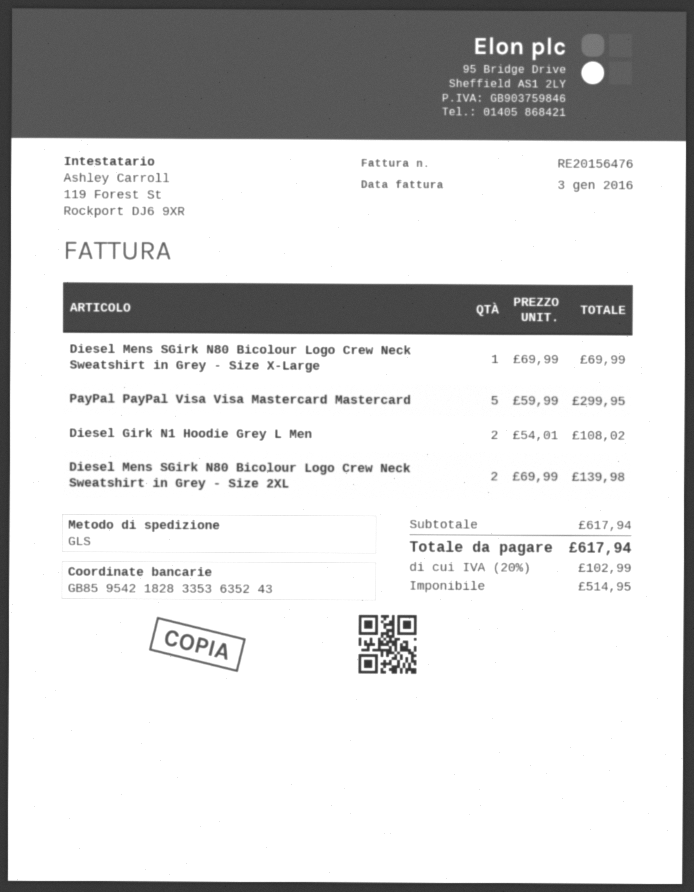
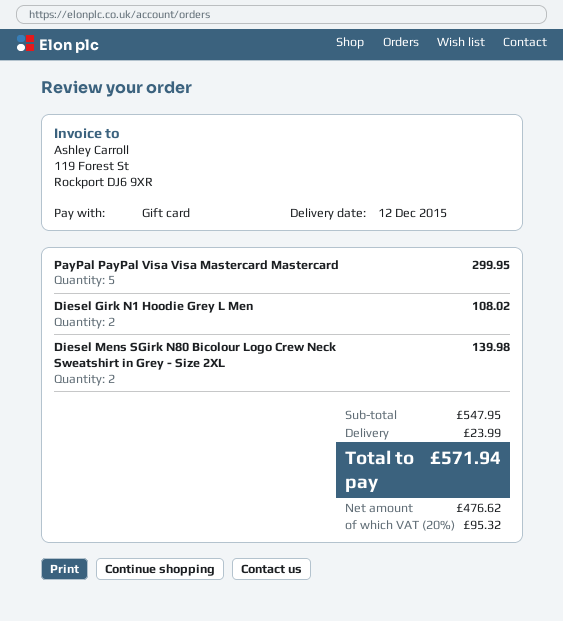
Diesel Mens SGirk N80 Bicolour Logo Crew Neck Sweatshirt in Grey - Size X-Large: 1 for 69.99 -> none
subtotal: 617.94 -> 547.95
shipping: none -> 23.99
net: 514.95 -> 476.62
tax: 20% = 102.99 -> 20% = 95.32
total: 617.94 -> 571.94

